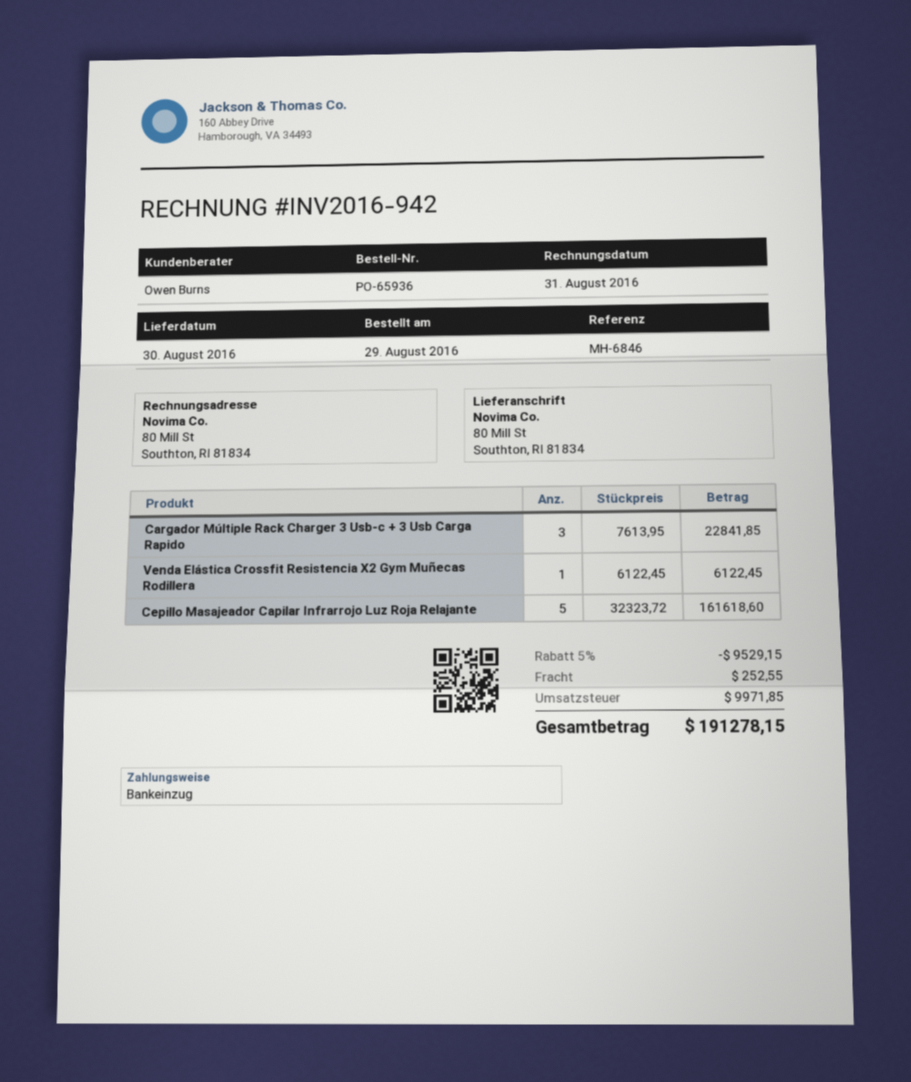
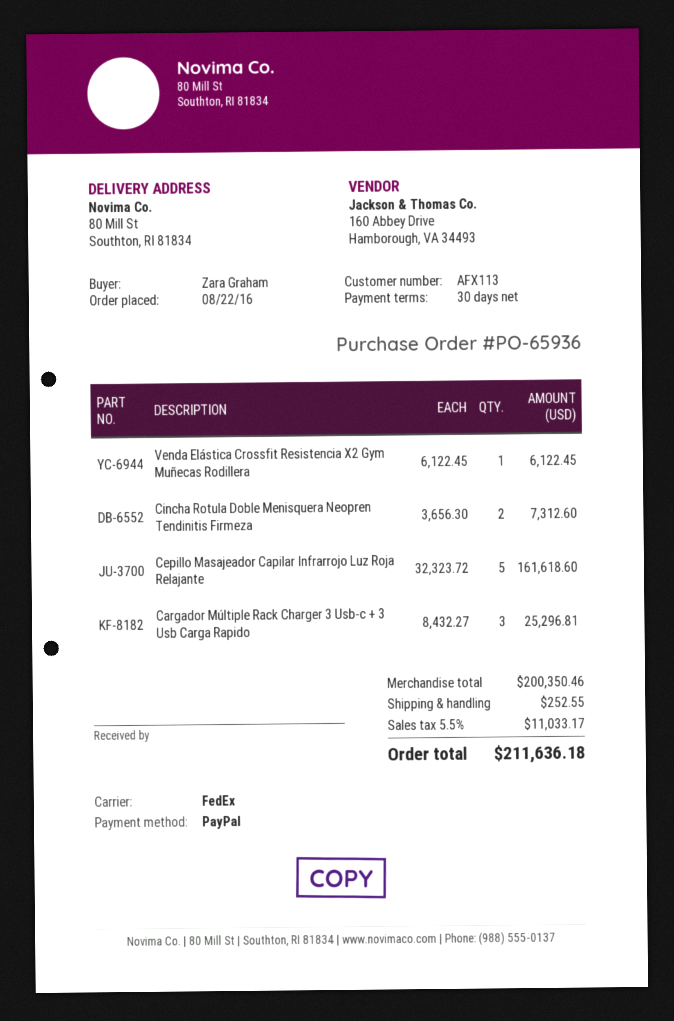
order date: 2016-08-29 -> 2016-08-22
payment method: direct debit -> PayPal
Cargador Múltiple Rack Charger 3 Usb-c + 3 Usb Carga Rapido: 3 x 7613.95 = 22841.85 -> 3 x 8432.27 = 25296.81
Cincha Rotula Doble Menisquera Neopren Tendinitis Firmeza: none -> 2 x 3656.30 = 7312.60
discount: 5% = 9529.15 -> none
tax: 9971.85 -> 11033.17
total: 191278.15 -> 211636.18

